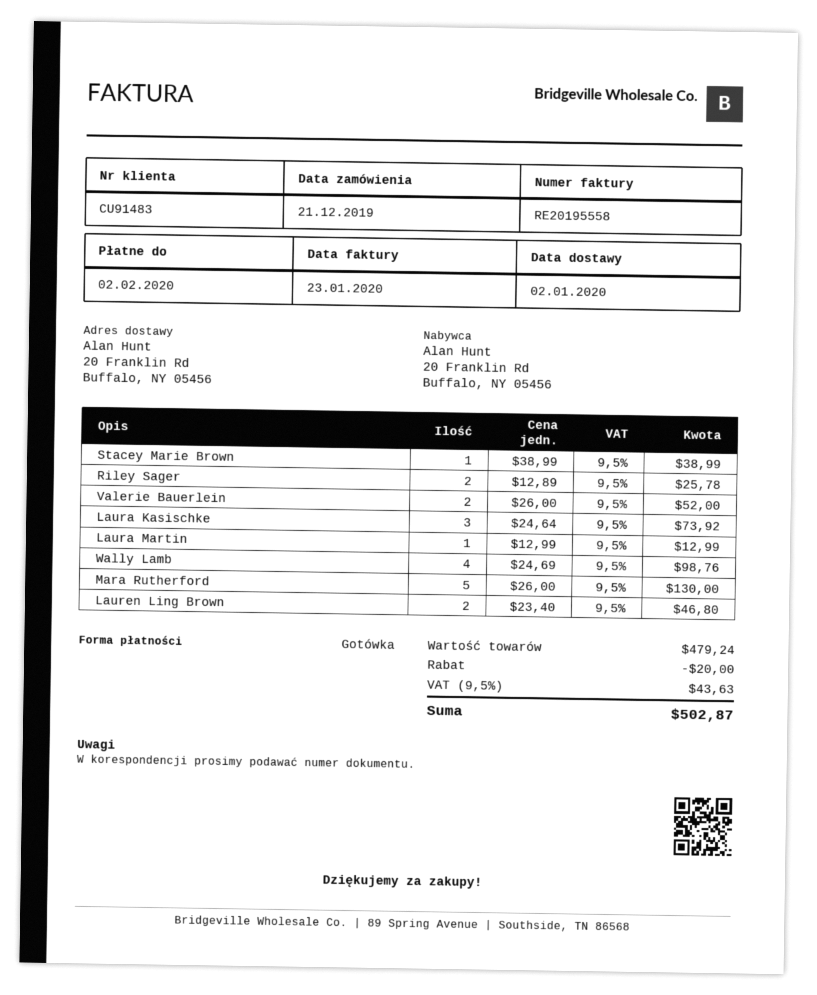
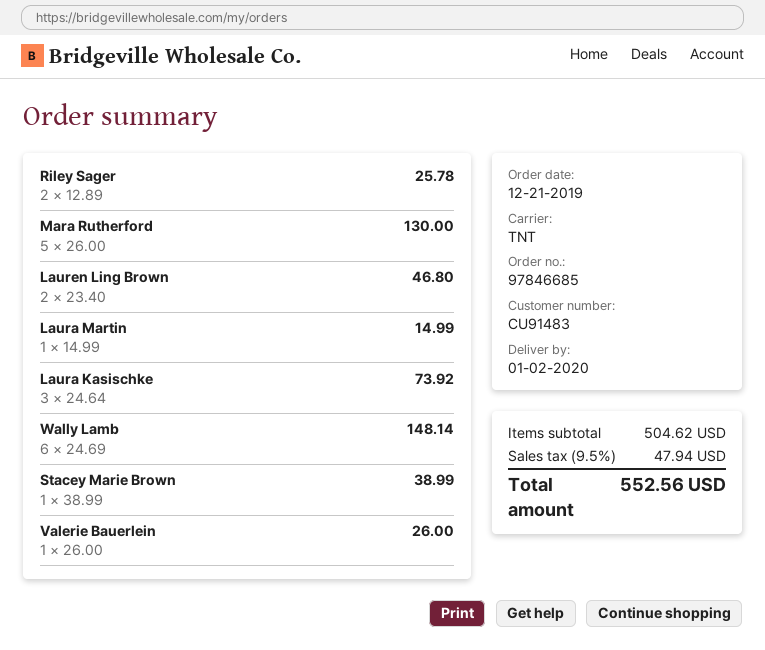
Valerie Bauerlein: 2 x 26.00 = 52.00 -> 1 x 26.00 = 26.00
Laura Martin: 1 x 12.99 = 12.99 -> 1 x 14.99 = 14.99
Wally Lamb: 4 x 24.69 = 98.76 -> 6 x 24.69 = 148.14
subtotal: 479.24 -> 504.62
discount: 20.00 -> none
tax: 9.5% = 43.63 -> 9.5% = 47.94
total: 502.87 -> 552.56

